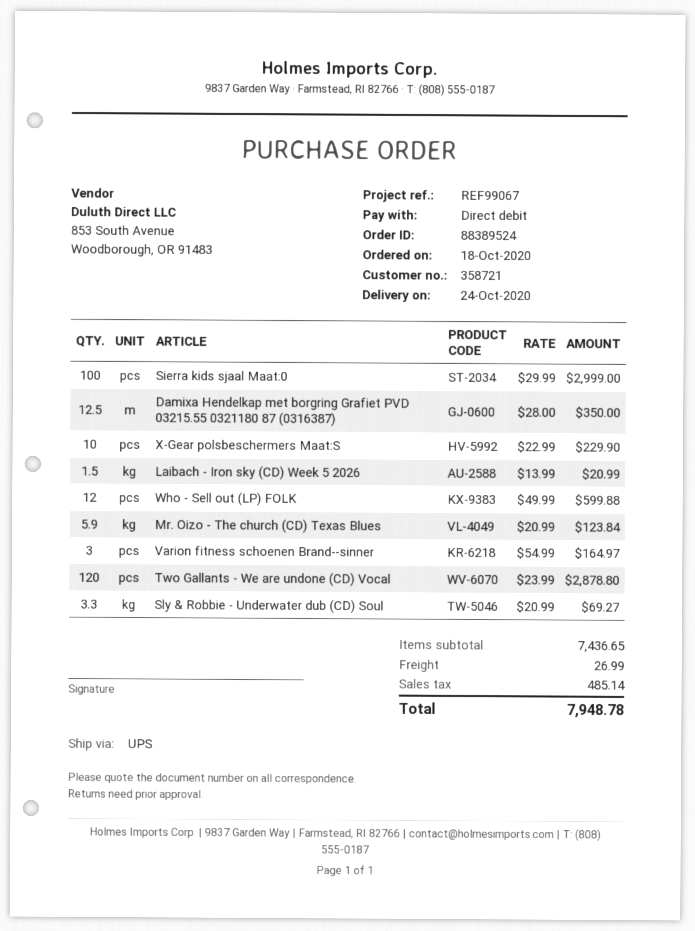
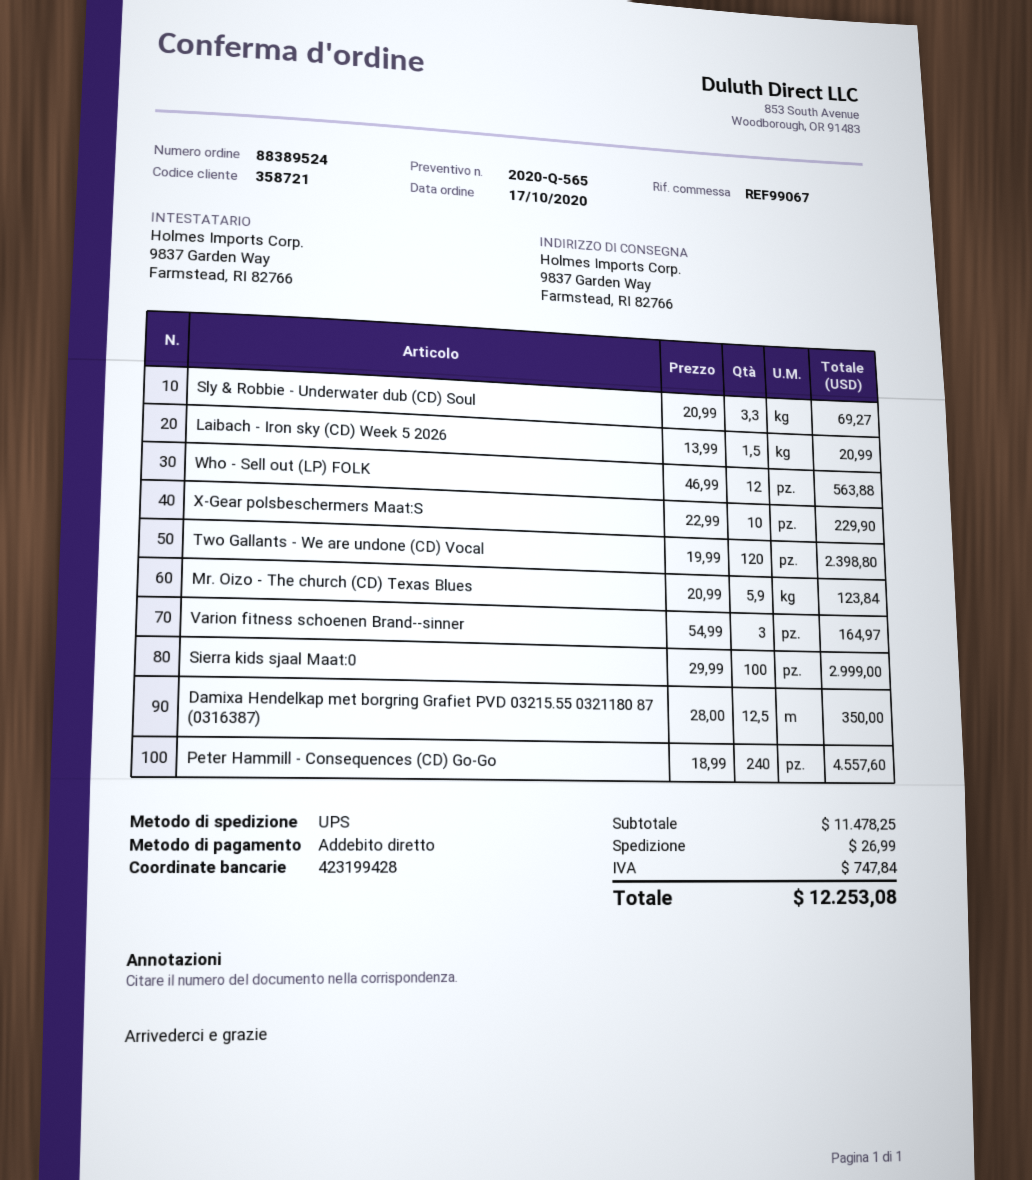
order date: 2020-10-18 -> 2020-10-17
Who - Sell out (LP) FOLK: 12 x 49.99 = 599.88 -> 12 x 46.99 = 563.88
Two Gallants - We are undone (CD) Vocal: 120 x 23.99 = 2878.80 -> 120 x 19.99 = 2398.80
Peter Hammill - Consequences (CD) Go-Go: none -> 240 x 18.99 = 4557.60
subtotal: 7436.65 -> 11478.25
tax: 485.14 -> 747.84
total: 7948.78 -> 12253.08

